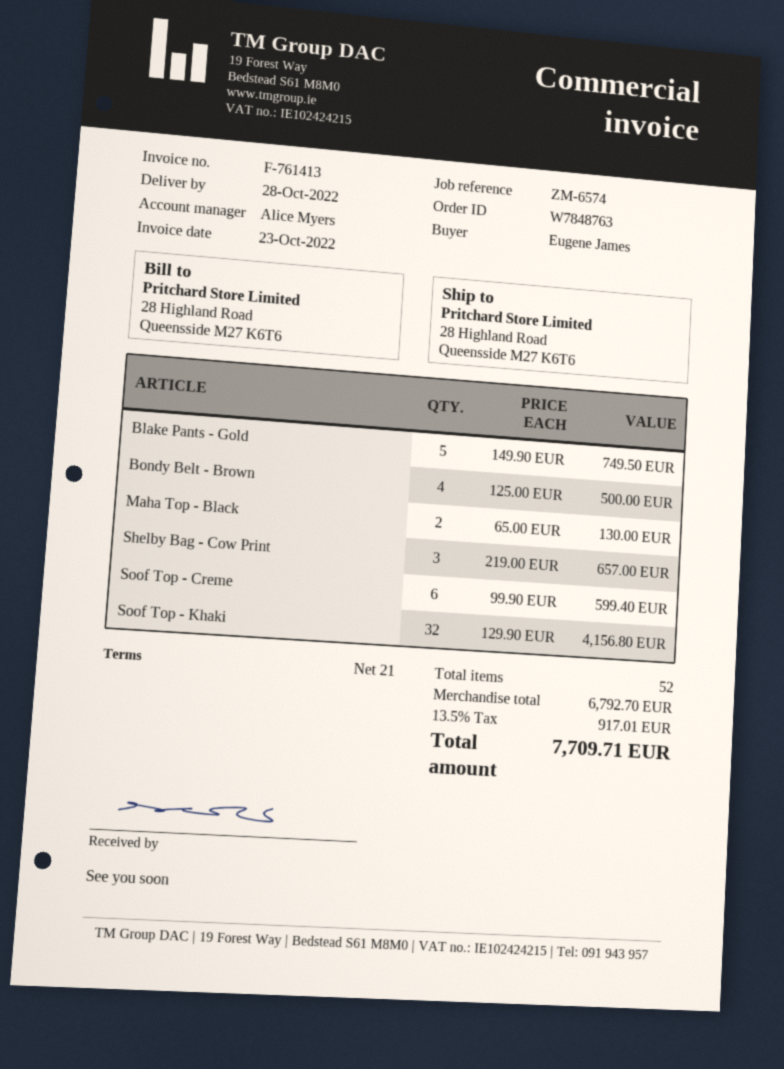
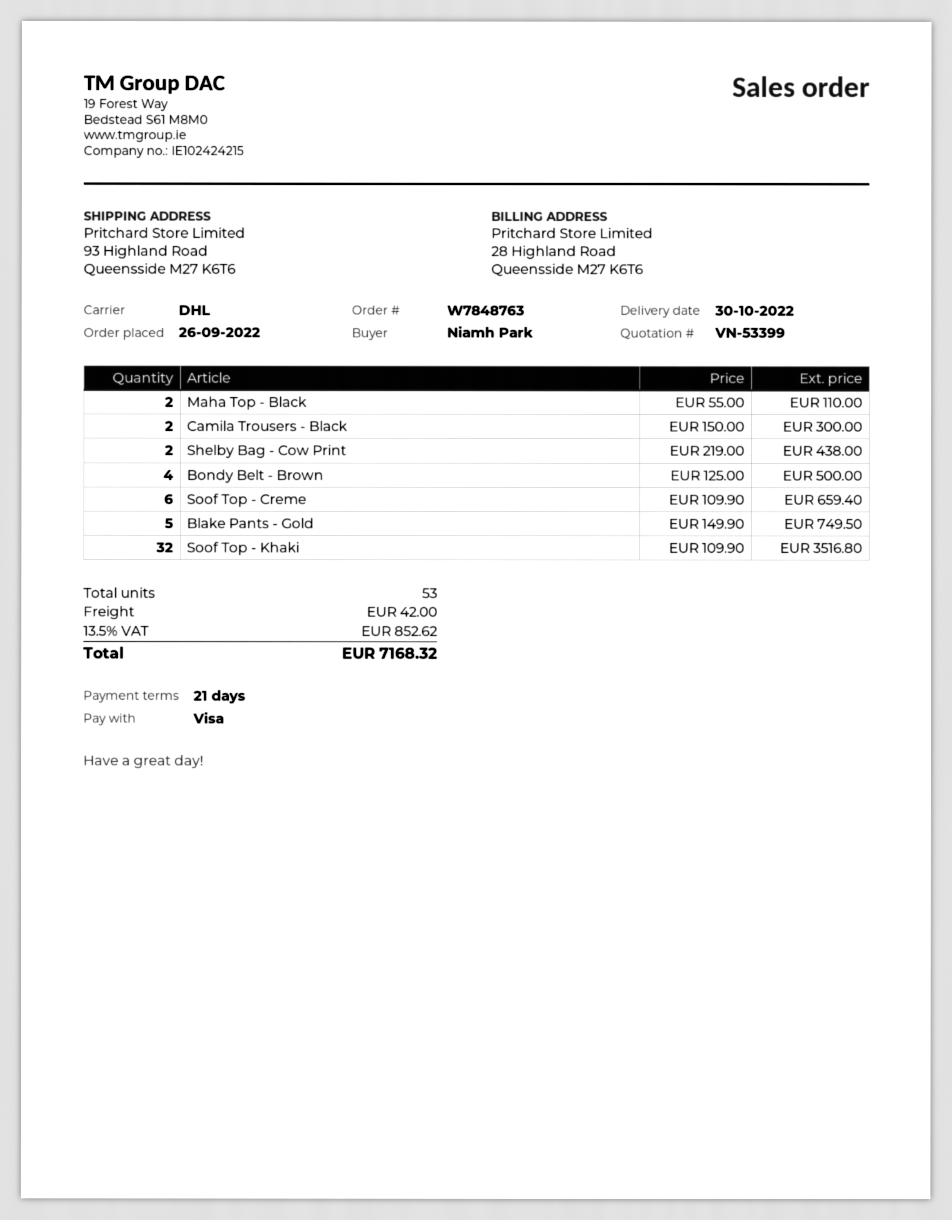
delivery date: 2022-10-28 -> 2022-10-30
ordered by: Eugene James -> Niamh Park
ship to: 28 Highland Road, Queensside M27 K6T6 -> 93 Highland Road, Queensside M27 K6T6
Maha Top - Black: 2 x 65.00 = 130.00 -> 2 x 55.00 = 110.00
Shelby Bag - Cow Print: 3 x 219.00 = 657.00 -> 2 x 219.00 = 438.00
Soof Top - Creme: 6 x 99.90 = 599.40 -> 6 x 109.90 = 659.40
Soof Top - Khaki: 32 x 129.90 = 4156.80 -> 32 x 109.90 = 3516.80
Camila Trousers - Black: none -> 2 x 150.00 = 300.00
total quantity: 52 -> 53
shipping: none -> 42.00
tax: 13.5% = 917.01 -> 13.5% = 852.62
total: 7709.71 -> 7168.32

